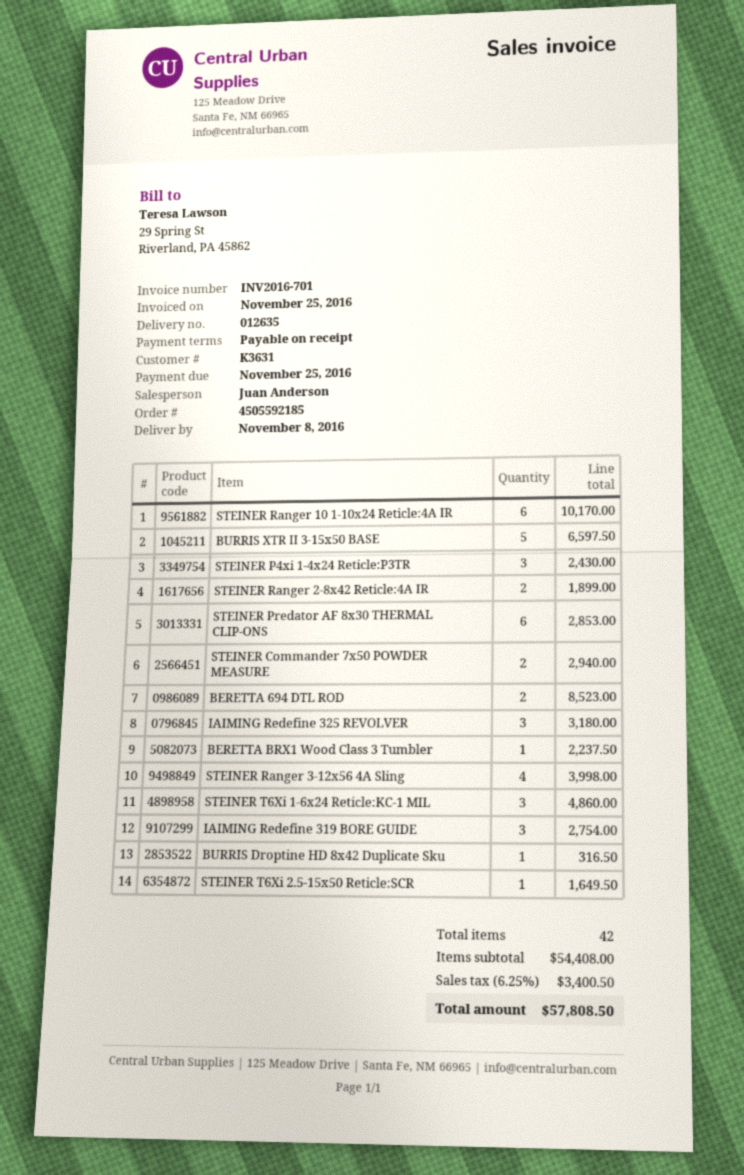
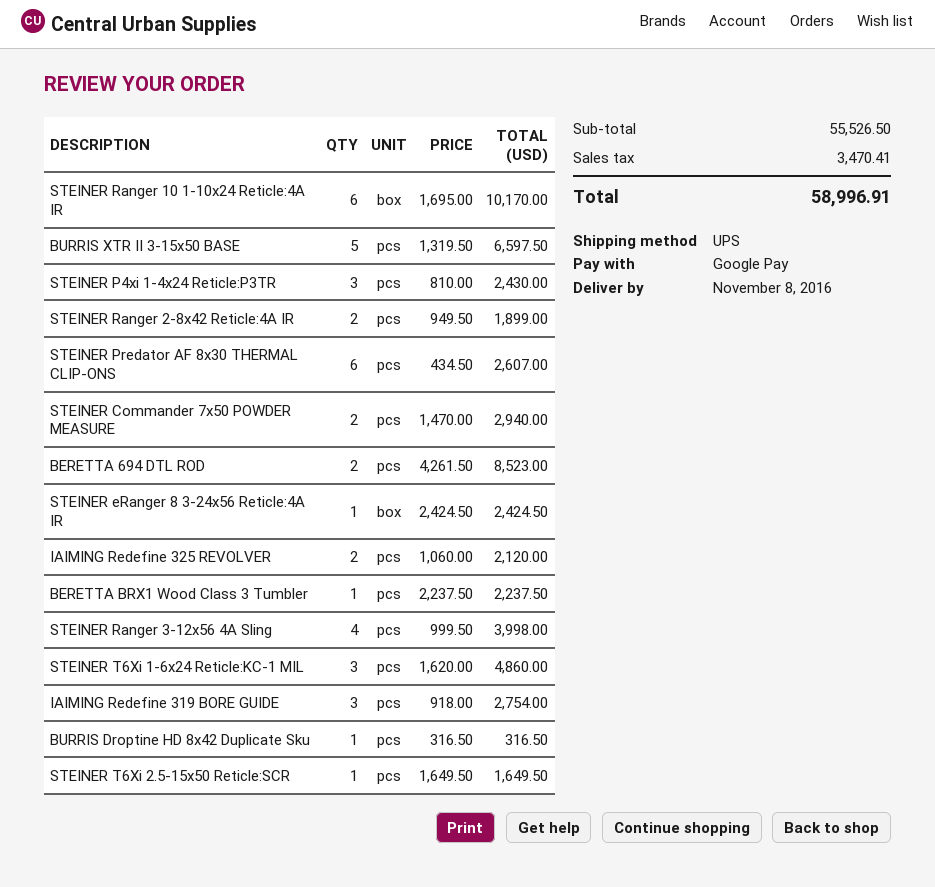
STEINER Predator AF 8x30 THERMAL CLIP-ONS: 6 for 2853.00 -> 6 for 2607.00
IAIMING Redefine 325 REVOLVER: 3 for 3180.00 -> 2 for 2120.00
STEINER eRanger 8 3-24x56 Reticle:4A IR: none -> 1 for 2424.50
subtotal: 54408.00 -> 55526.50
tax: 3400.50 -> 3470.41
total: 57808.50 -> 58996.91

